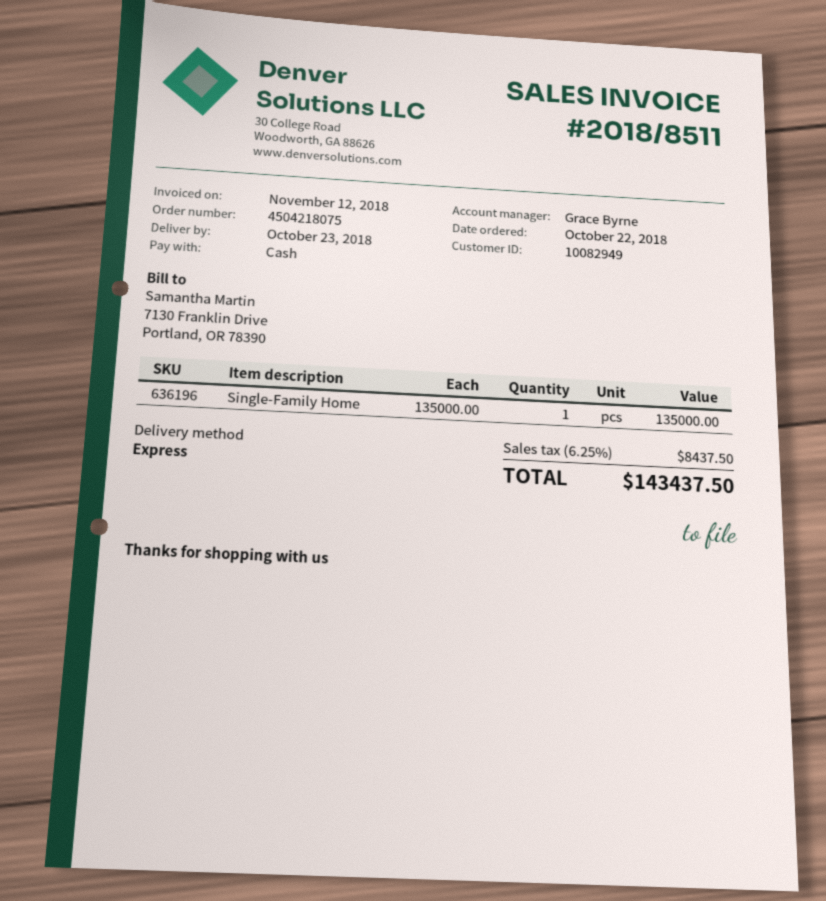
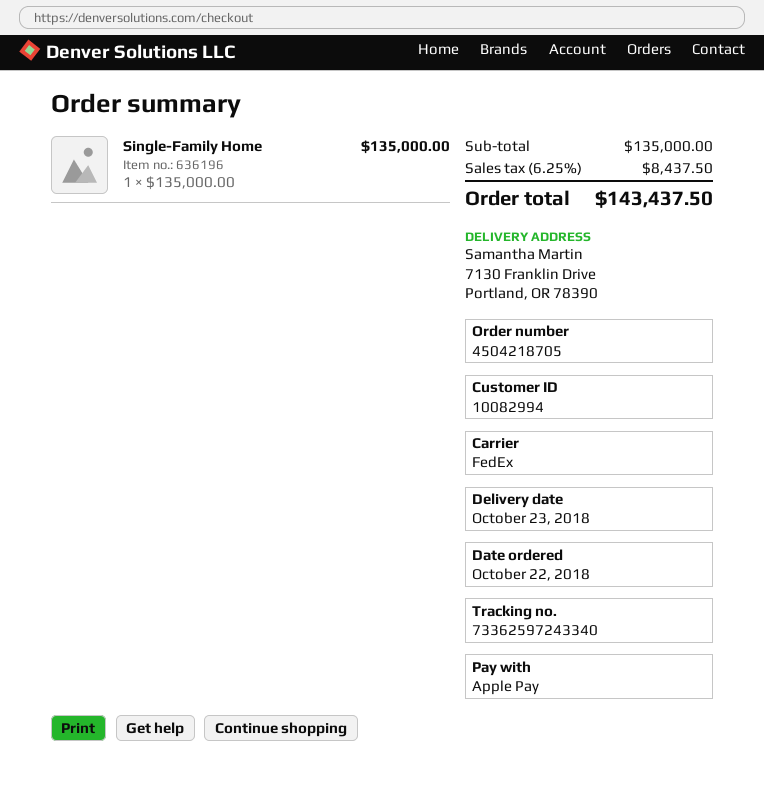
order number: 4504218075 -> 4504218705
customer number: 10082949 -> 10082994
payment method: cash -> Apple Pay
shipping method: express -> FedEx

